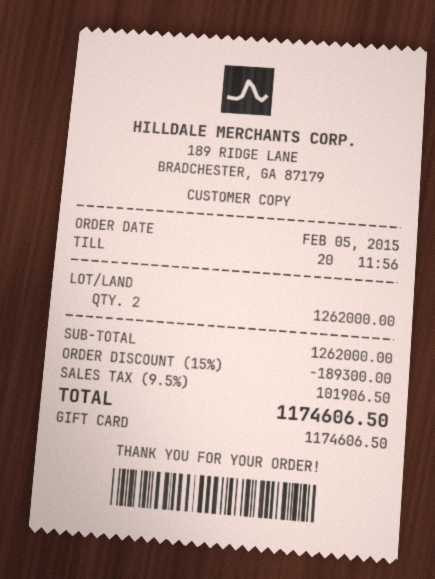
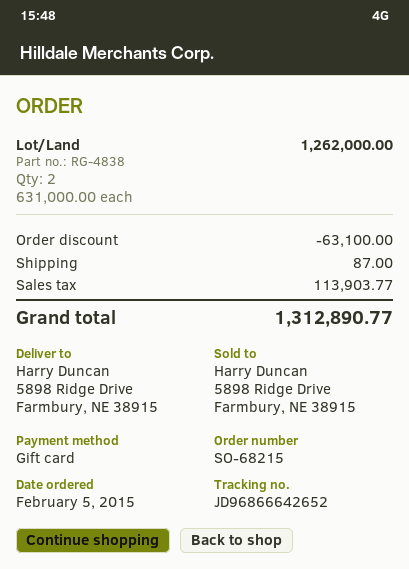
discount: 189300.00 -> 63100.00
shipping: none -> 87.00
tax: 101906.50 -> 113903.77
total: 1174606.50 -> 1312890.77

